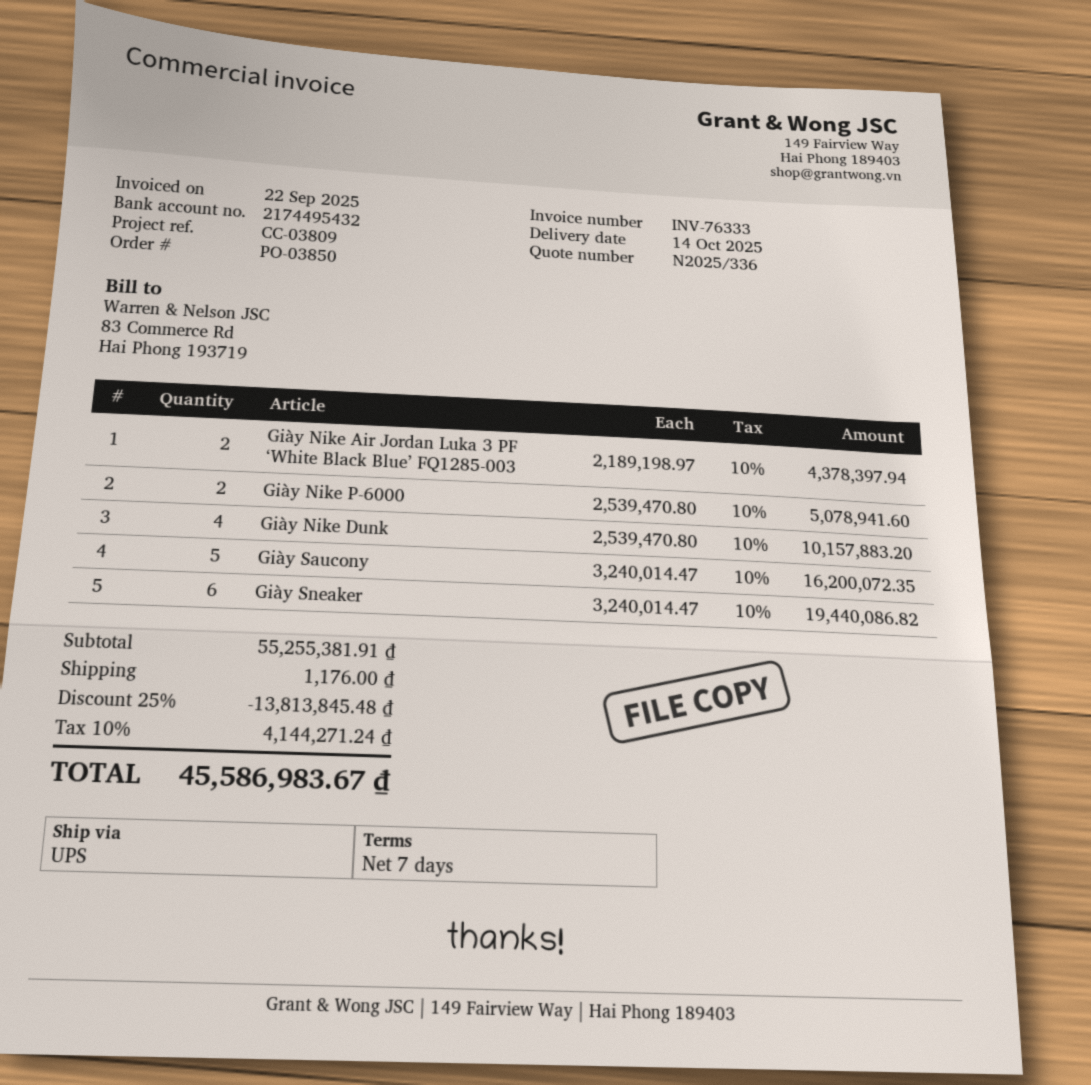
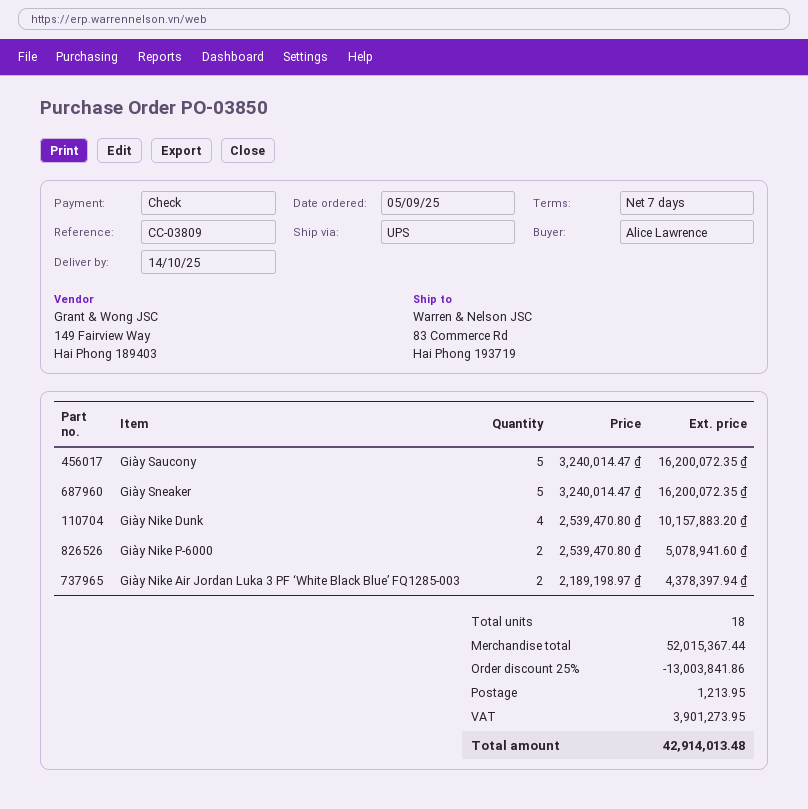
Giày Sneaker: 6 x 3240014.47 = 19440086.82 -> 5 x 3240014.47 = 16200072.35
subtotal: 55255381.91 -> 52015367.44
discount: 25% = 13813845.48 -> 25% = 13003841.86
shipping: 1176.00 -> 1213.95
tax: 4144271.24 -> 3901273.95
total: 45586983.67 -> 42914013.48

